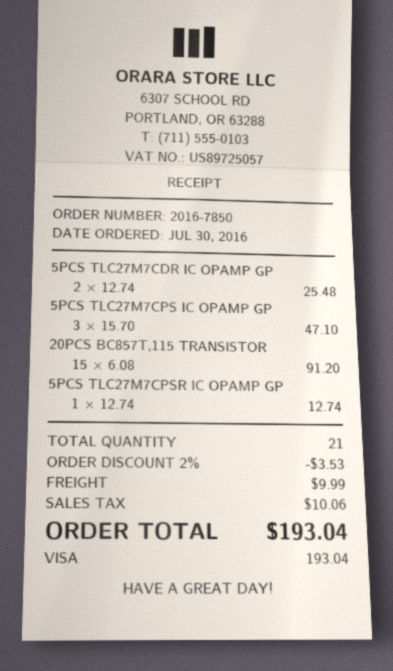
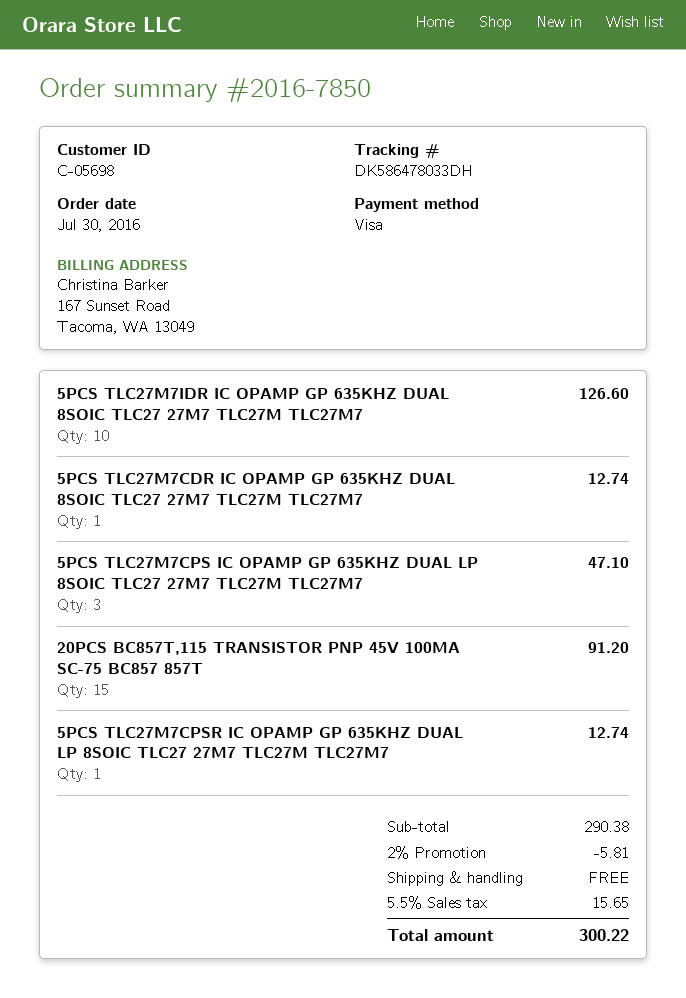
5PCS TLC27M7CDR IC OPAMP GP: 2 for 25.48 -> 1 for 12.74
5PCS TLC27M7IDR IC OPAMP GP 635KHZ DUAL 8SOIC TLC27 27M7 TLC27M TLC27M7: none -> 10 for 126.60
discount: 2% = 3.53 -> 2% = 5.81
shipping: 9.99 -> 0.00
tax: 10.06 -> 15.65
total: 193.04 -> 300.22

